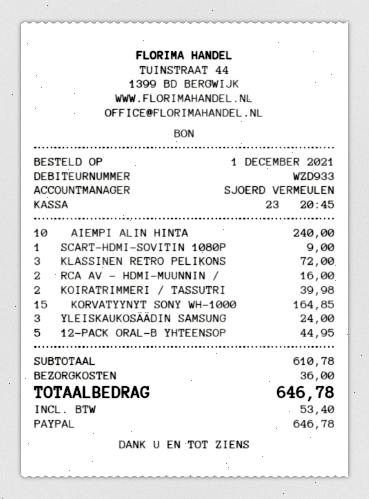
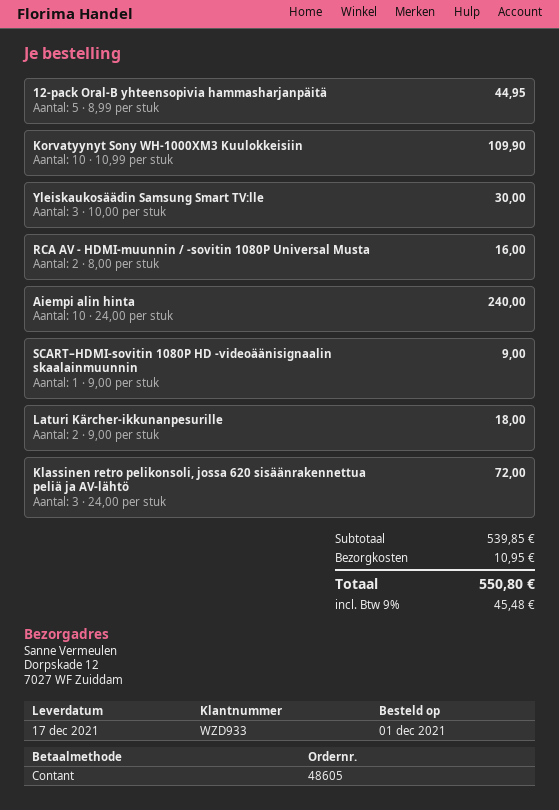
payment method: PayPal -> cash
KOIRATRIMMERI / TASSUTRI: 2 for 39.98 -> none
KORVATYYNYT SONY WH-1000: 15 for 164.85 -> 10 for 109.90
YLEISKAUKOSÄÄDIN SAMSUNG: 3 for 24.00 -> 3 for 30.00
Laturi Kärcher-ikkunanpesurille: none -> 2 for 18.00
subtotal: 610.78 -> 539.85
shipping: 36.00 -> 10.95
tax: 53.40 -> 45.48
total: 646.78 -> 550.80

